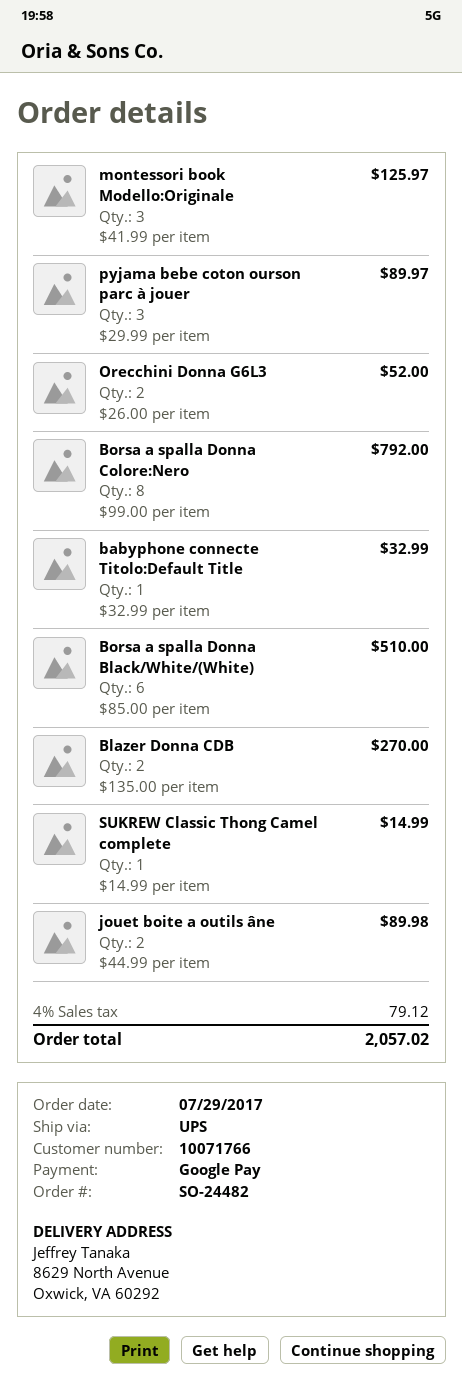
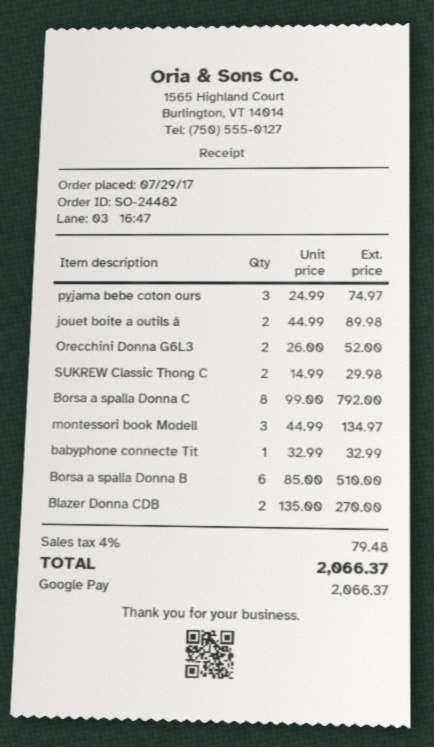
montessori book Modello:Originale: 3 x 41.99 = 125.97 -> 3 x 44.99 = 134.97
pyjama bebe coton ourson parc à jouer: 3 x 29.99 = 89.97 -> 3 x 24.99 = 74.97
SUKREW Classic Thong Camel complete: 1 x 14.99 = 14.99 -> 2 x 14.99 = 29.98
tax: 4% = 79.12 -> 4% = 79.48
total: 2057.02 -> 2066.37

